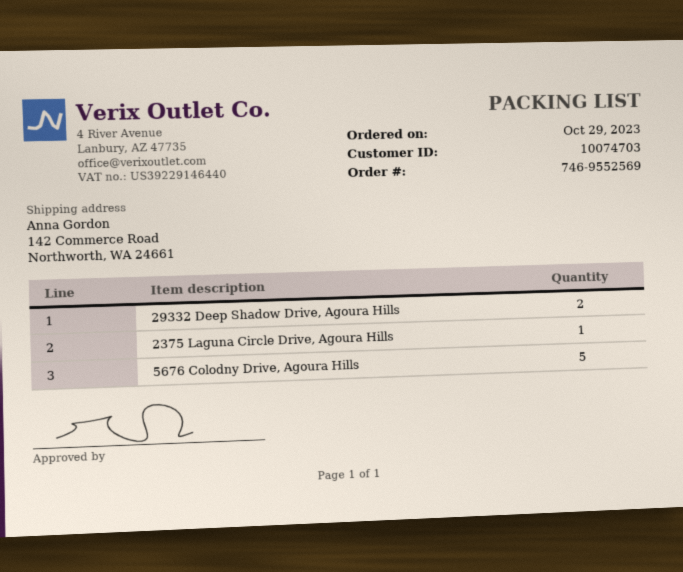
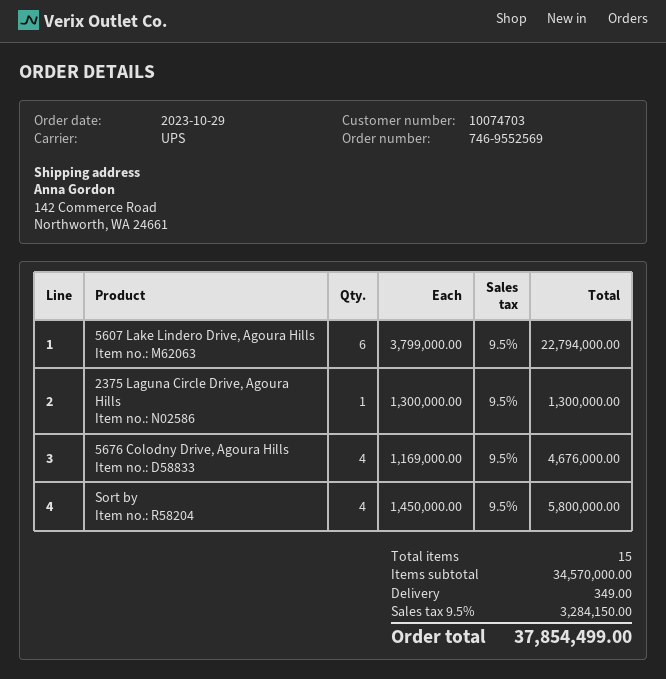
29332 Deep Shadow Drive, Agoura Hills: 2 -> none
5676 Colodny Drive, Agoura Hills: 5 -> 4
5607 Lake Lindero Drive, Agoura Hills: none -> 6
Sort by: none -> 4

